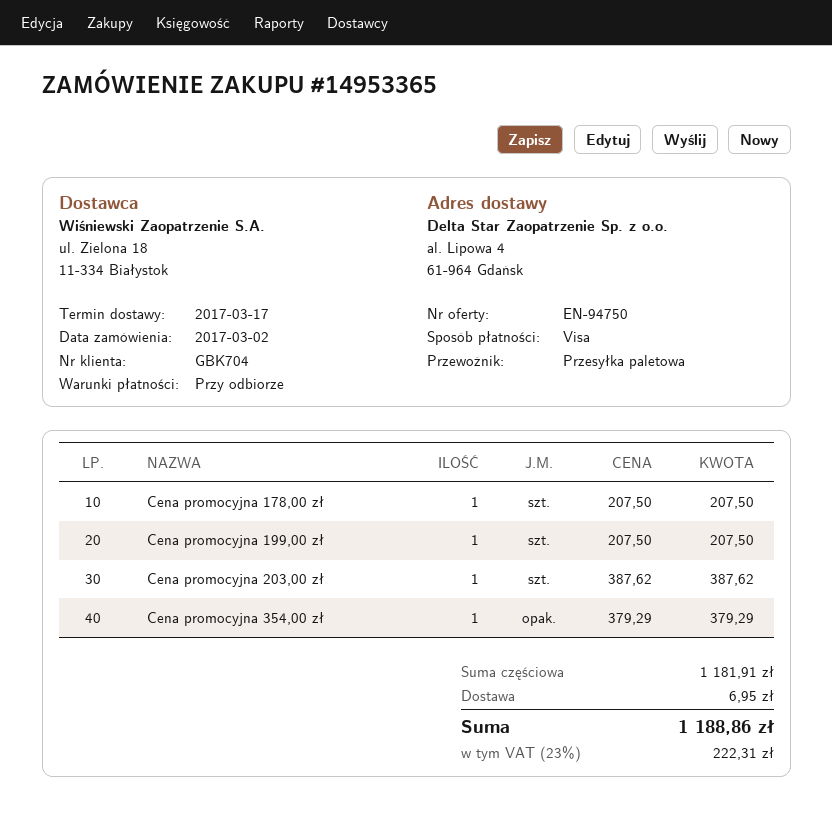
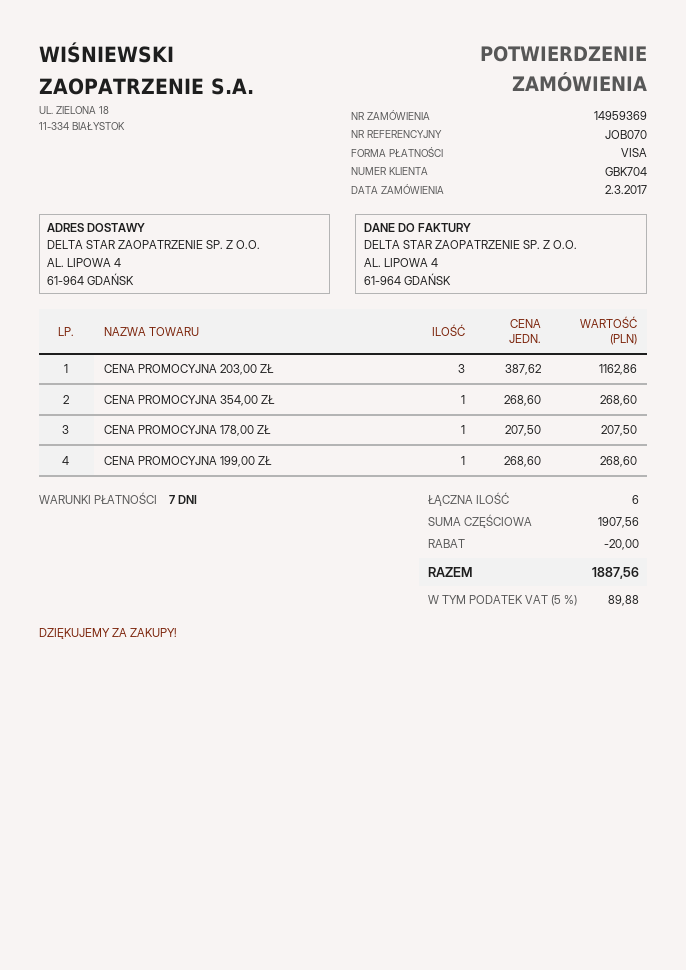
order number: 14953365 -> 14959369
payment terms: on receipt -> 7 days
Cena promocyjna 199,00 zł: 1 x 207.50 = 207.50 -> 1 x 268.60 = 268.60
Cena promocyjna 203,00 zł: 1 x 387.62 = 387.62 -> 3 x 387.62 = 1162.86
Cena promocyjna 354,00 zł: 1 x 379.29 = 379.29 -> 1 x 268.60 = 268.60
subtotal: 1181.91 -> 1907.56
discount: none -> 20.00
shipping: 6.95 -> none
tax: 23% = 222.31 -> 5% = 89.88
total: 1188.86 -> 1887.56

